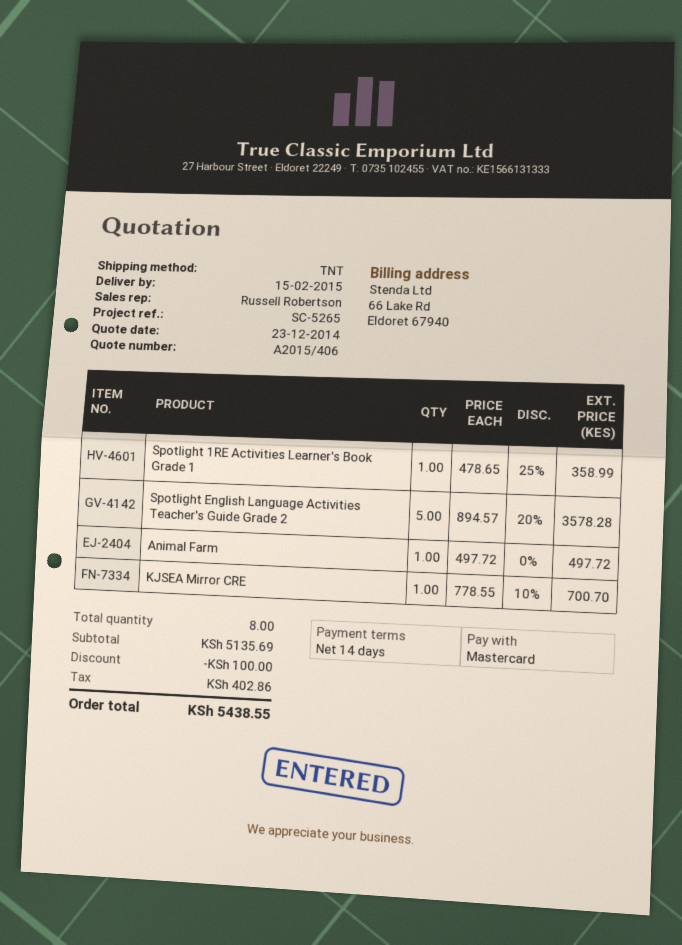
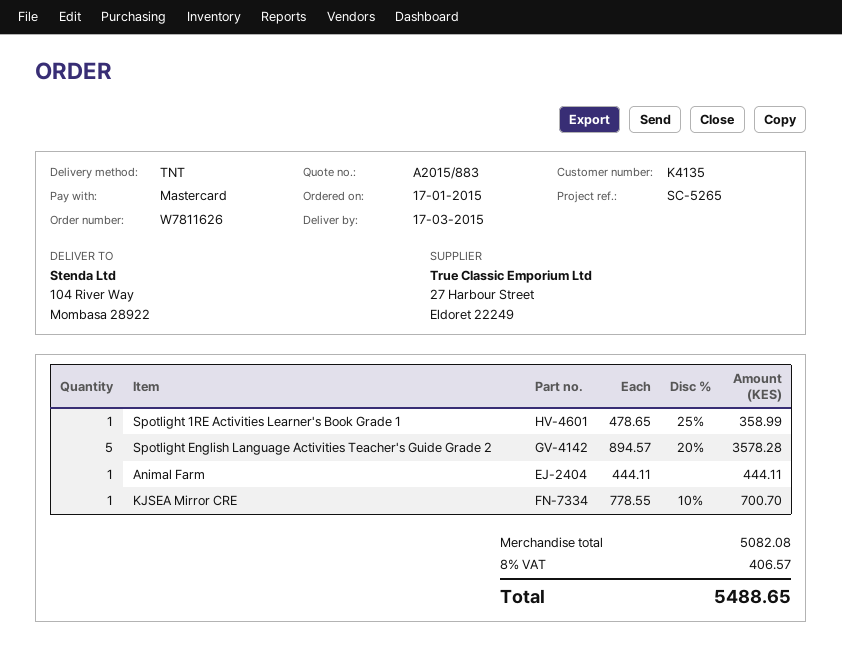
quote number: A2015/406 -> A2015/883
delivery date: 2015-02-15 -> 2015-03-17
Animal Farm: 1 x 497.72 = 497.72 -> 1 x 444.11 = 444.11
subtotal: 5135.69 -> 5082.08
discount: 100.00 -> none
tax: 402.86 -> 406.57
total: 5438.55 -> 5488.65

